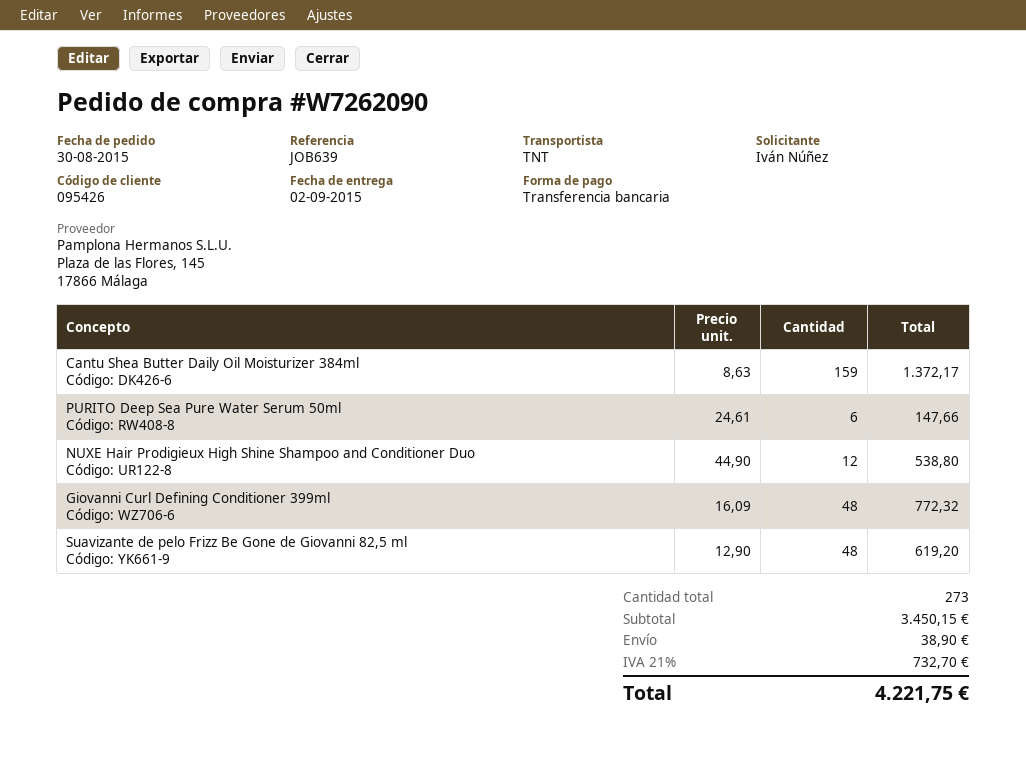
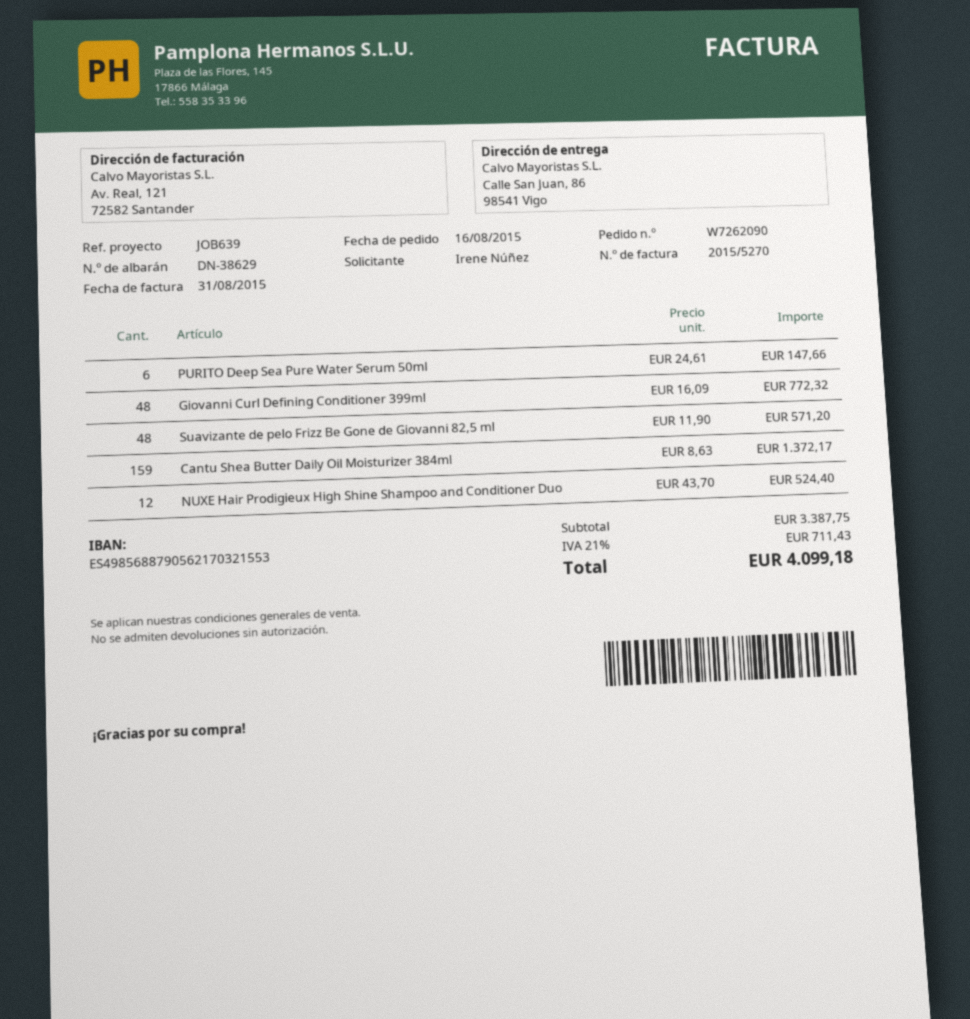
order date: 2015-08-30 -> 2015-08-16
ordered by: Iván Núñez -> Irene Núñez
NUXE Hair Prodigieux High Shine Shampoo and Conditioner Duo: 12 x 44.90 = 538.80 -> 12 x 43.70 = 524.40
Suavizante de pelo Frizz Be Gone de Giovanni 82,5 ml: 48 x 12.90 = 619.20 -> 48 x 11.90 = 571.20
subtotal: 3450.15 -> 3387.75
shipping: 38.90 -> none
tax: 21% = 732.70 -> 21% = 711.43
total: 4221.75 -> 4099.18

